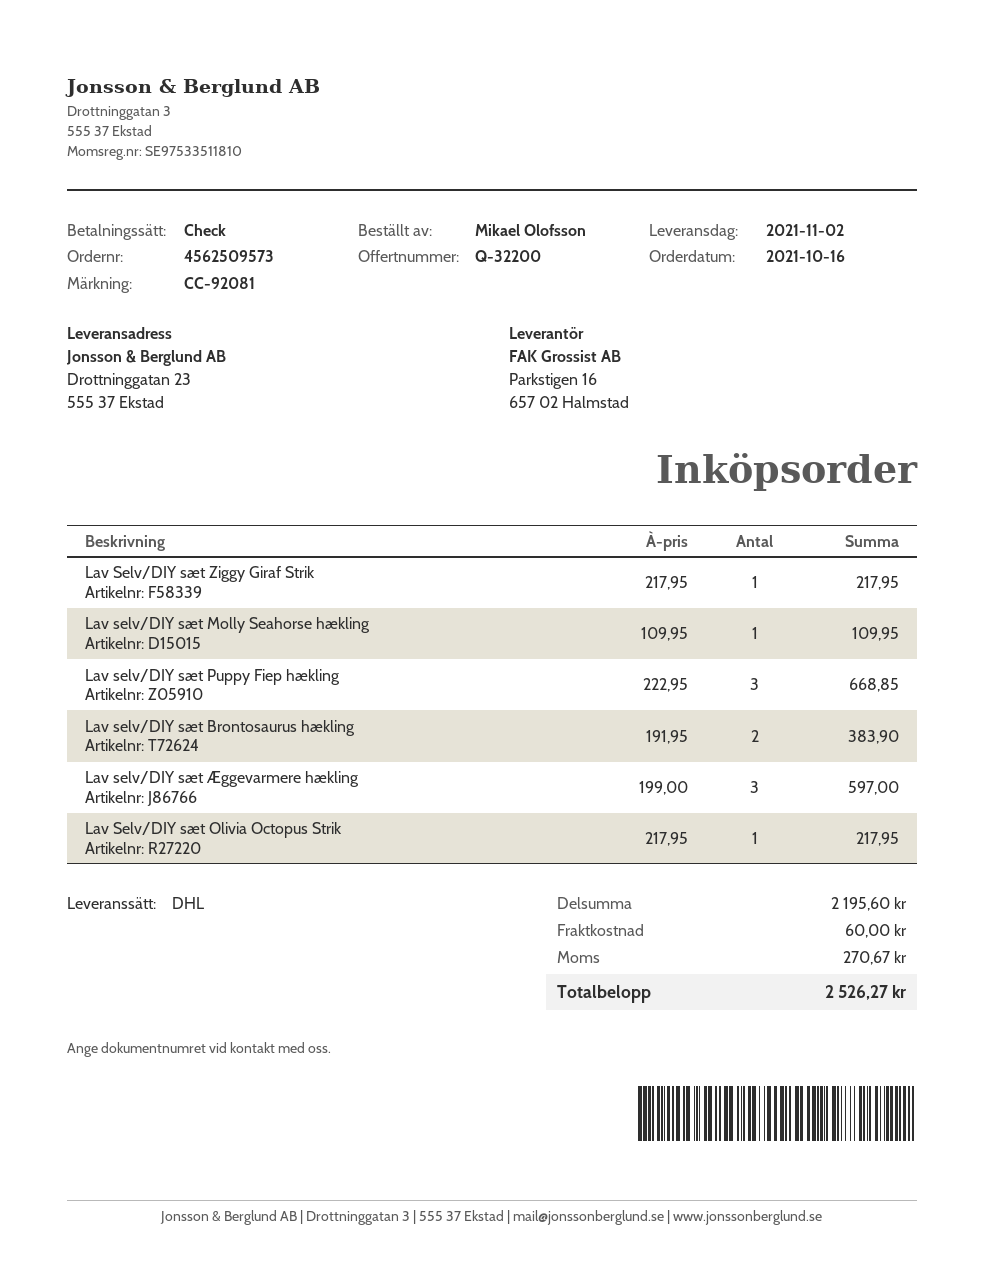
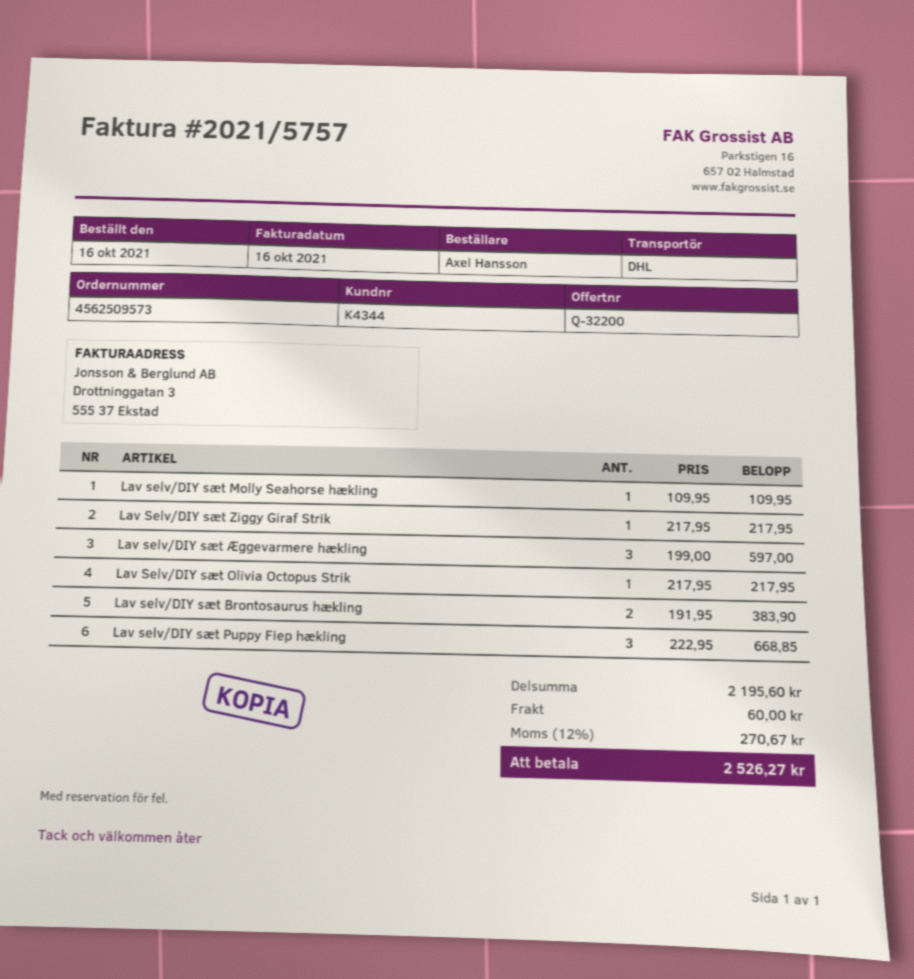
ordered by: Mikael Olofsson -> Axel Hansson

